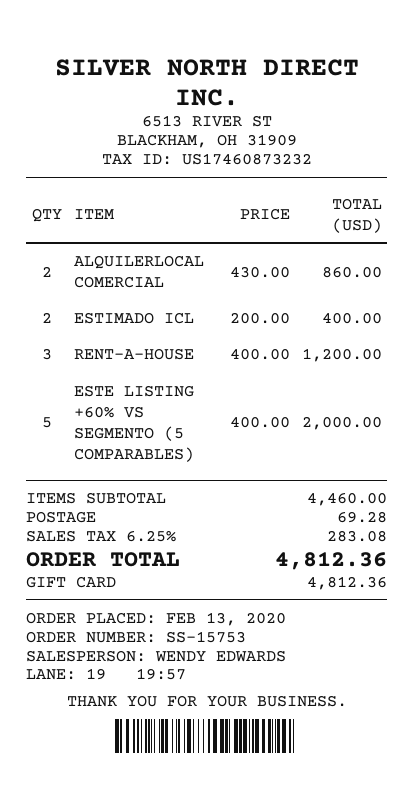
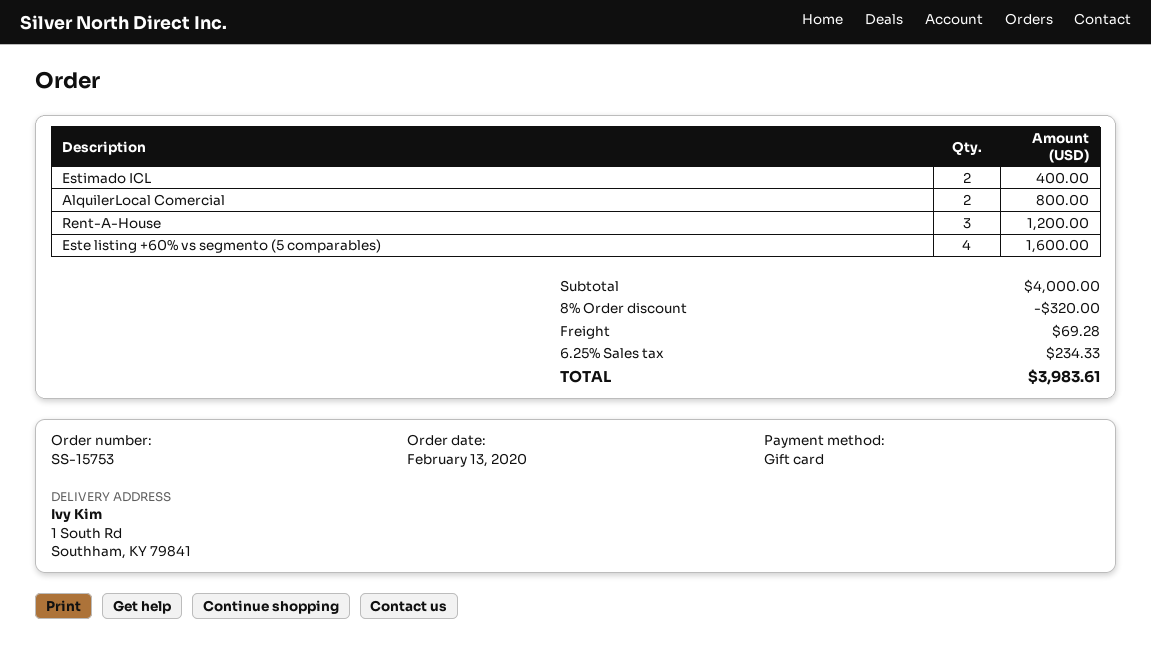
ALQUILERLOCAL COMERCIAL: 2 for 860.00 -> 2 for 800.00
ESTE LISTING +60% VS SEGMENTO (5 COMPARABLES): 5 for 2000.00 -> 4 for 1600.00
subtotal: 4460.00 -> 4000.00
discount: none -> 8% = 320.00
tax: 6.25% = 283.08 -> 6.25% = 234.33
total: 4812.36 -> 3983.61

